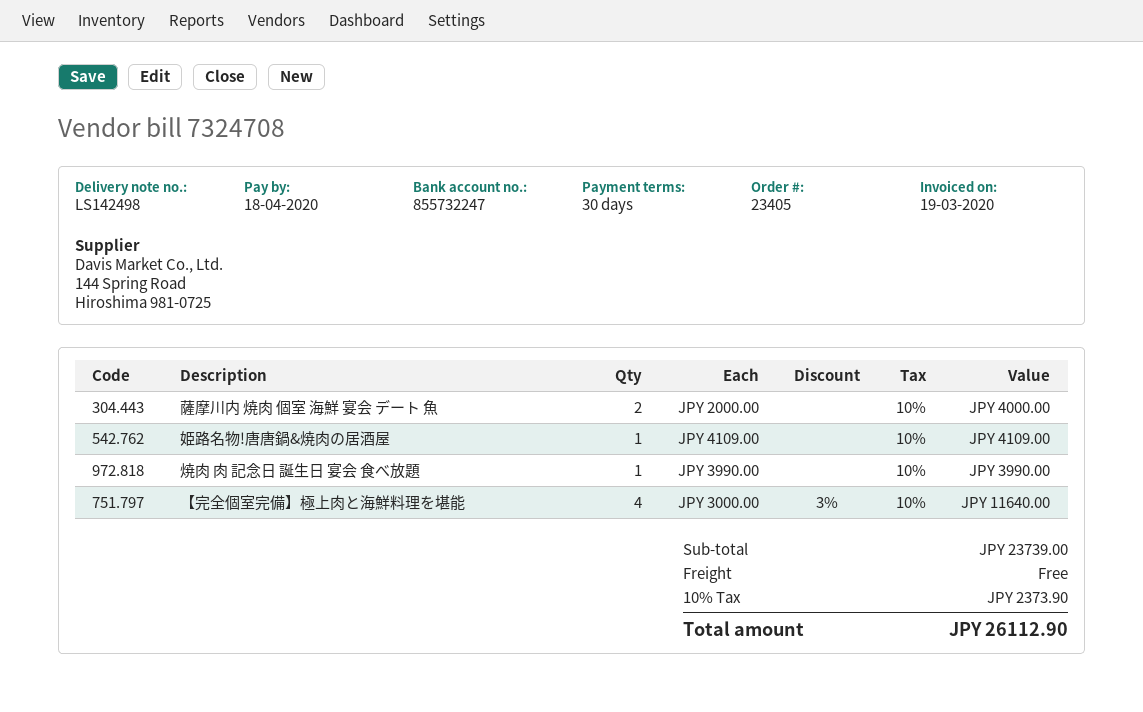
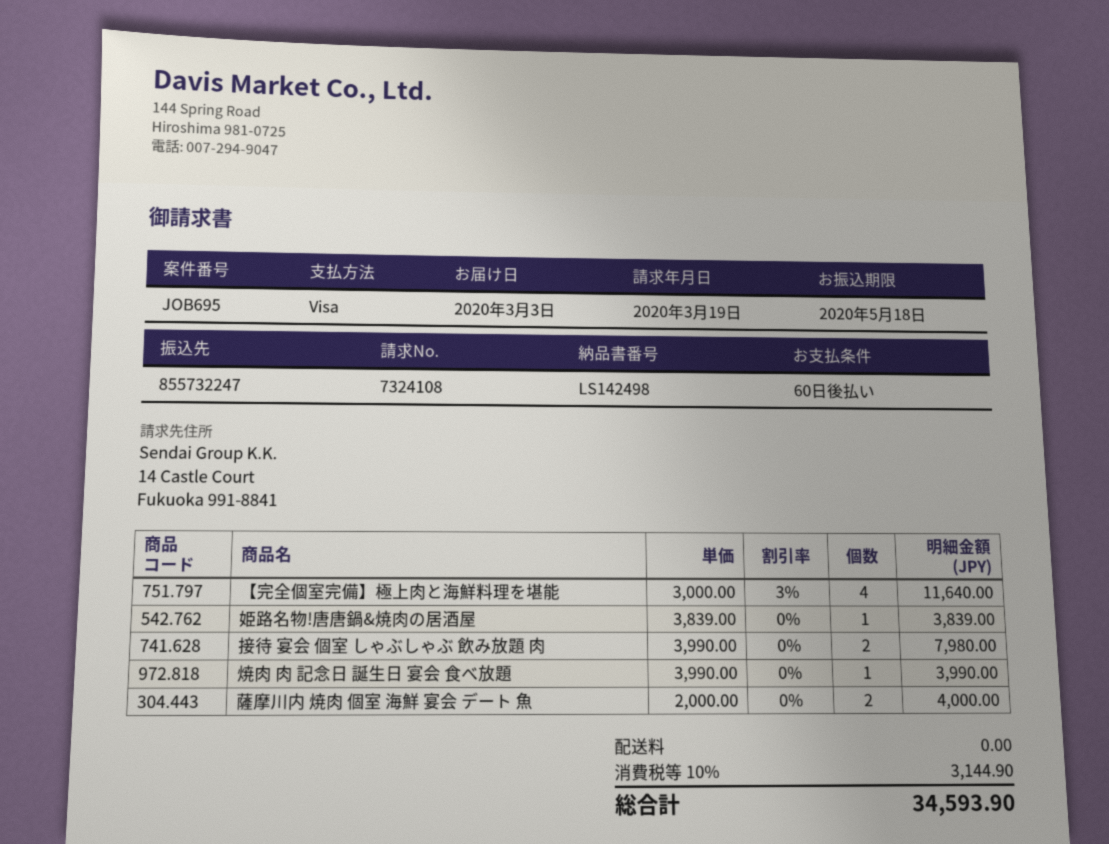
invoice number: 7324708 -> 7324108
payment terms: 30 days -> 60 days
due date: 2020-04-18 -> 2020-05-18
姫路名物!唐唐鍋&焼肉の居酒屋: 1 x 4109.00 = 4109.00 -> 1 x 3839.00 = 3839.00
接待 宴会 個室 しゃぶしゃぶ 飲み放題 肉: none -> 2 x 3990.00 = 7980.00
tax: 10% = 2373.90 -> 10% = 3144.90
total: 26112.90 -> 34593.90

